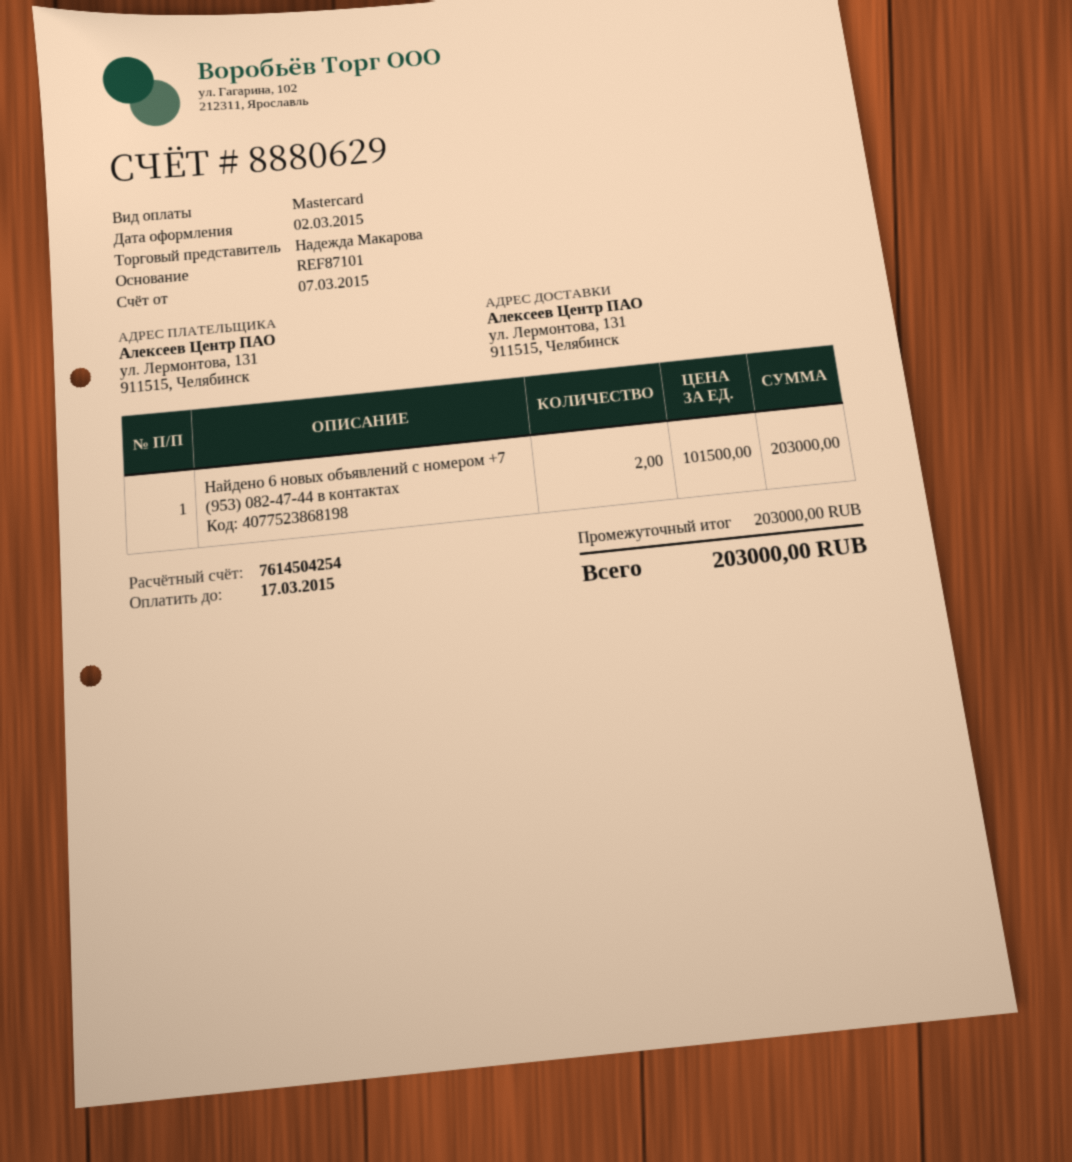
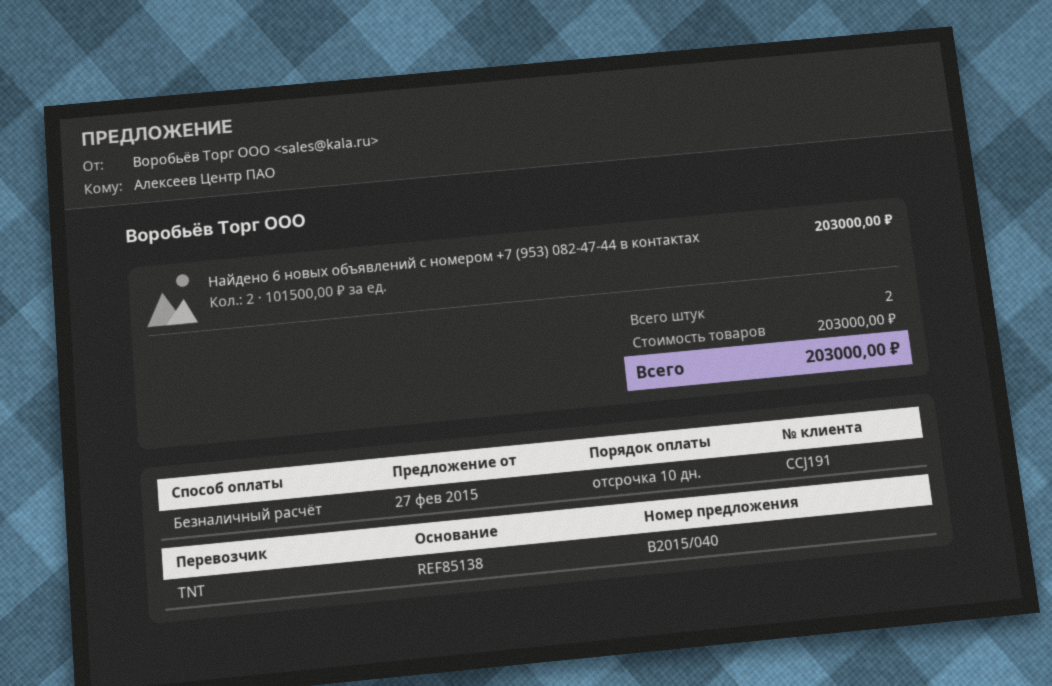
reference: REF87101 -> REF85138
payment method: Mastercard -> bank transfer

